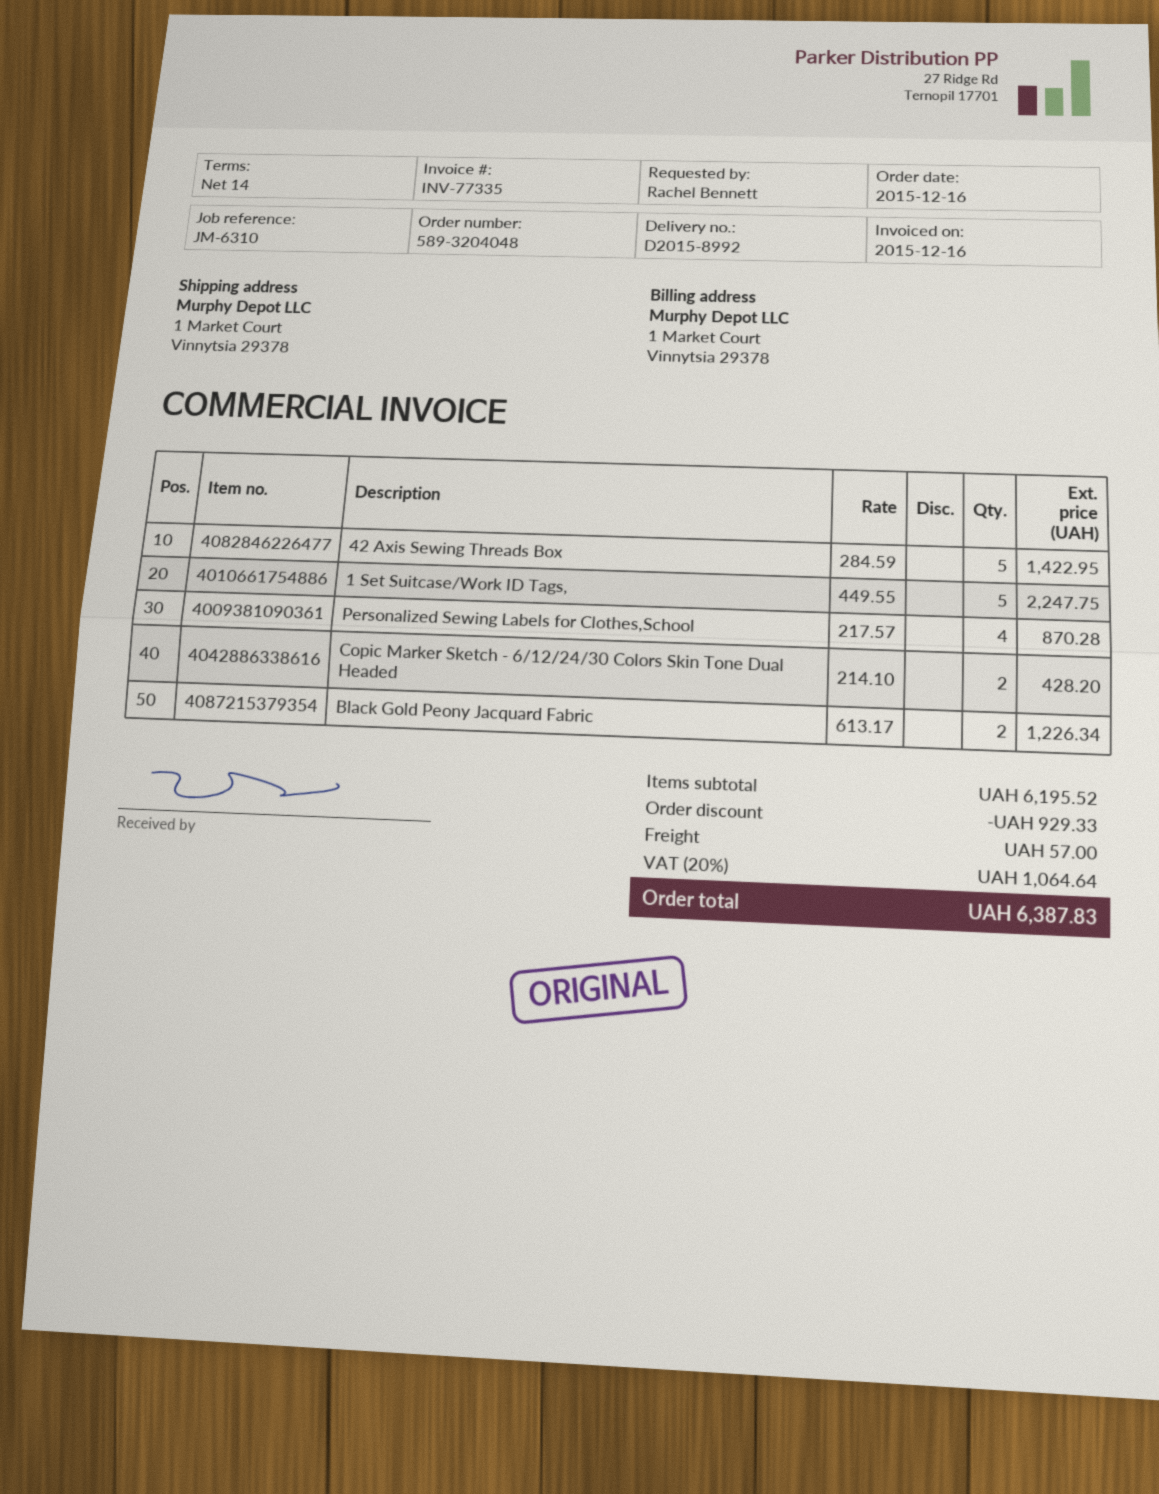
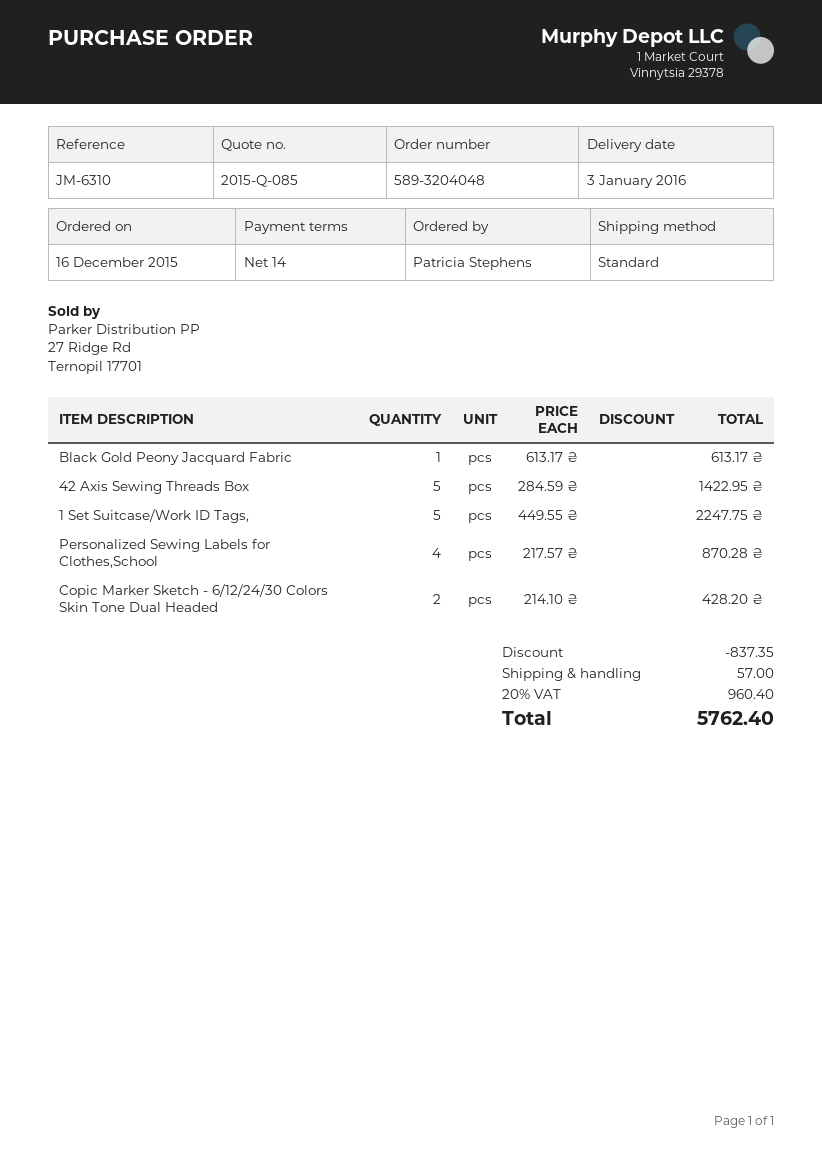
ordered by: Rachel Bennett -> Patricia Stephens
Black Gold Peony Jacquard Fabric: 2 x 613.17 = 1226.34 -> 1 x 613.17 = 613.17
discount: 929.33 -> 837.35
tax: 20% = 1064.64 -> 20% = 960.40
total: 6387.83 -> 5762.40

